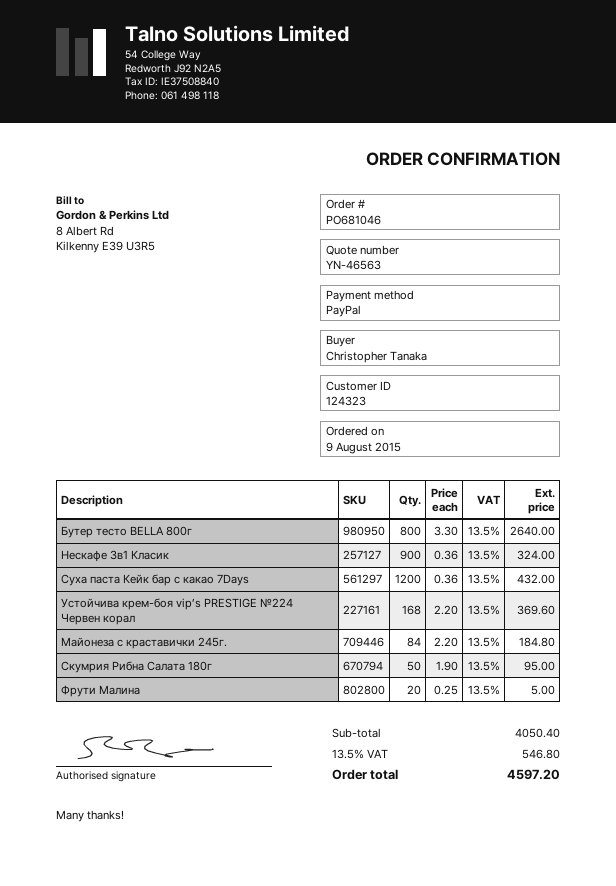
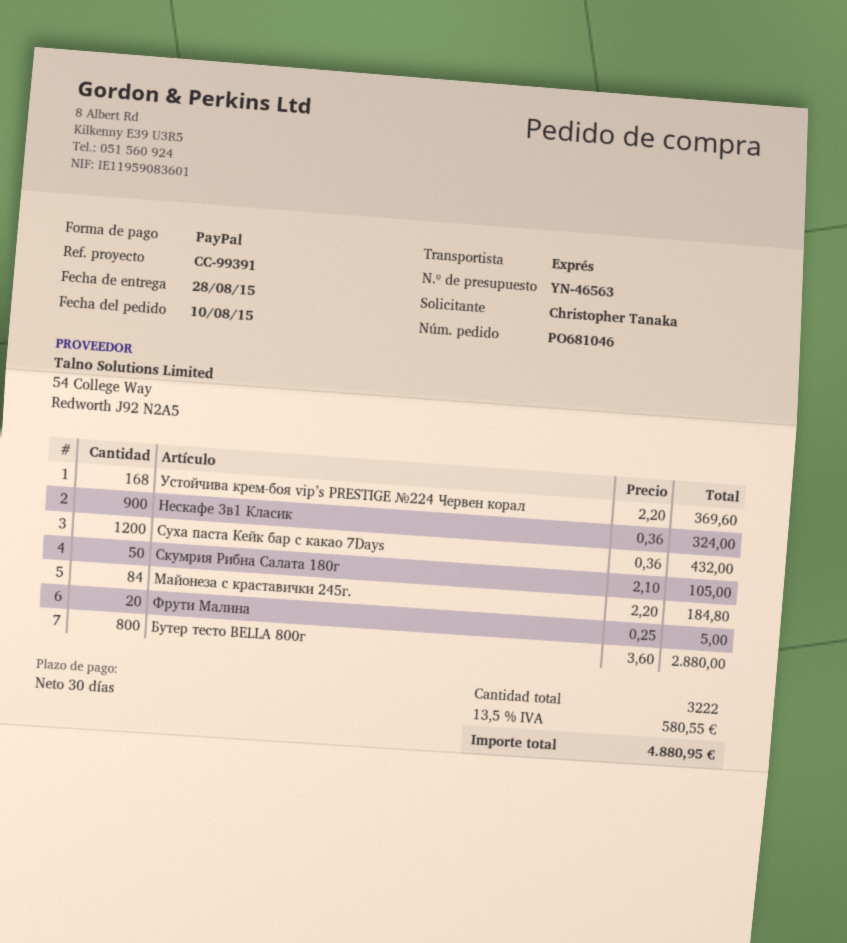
order date: 2015-08-09 -> 2015-08-10
Бутер тесто BELLA 800г: 800 x 3.30 = 2640.00 -> 800 x 3.60 = 2880.00
Скумрия Рибна Салата 180г: 50 x 1.90 = 95.00 -> 50 x 2.10 = 105.00
tax: 13.5% = 546.80 -> 13.5% = 580.55
total: 4597.20 -> 4880.95

